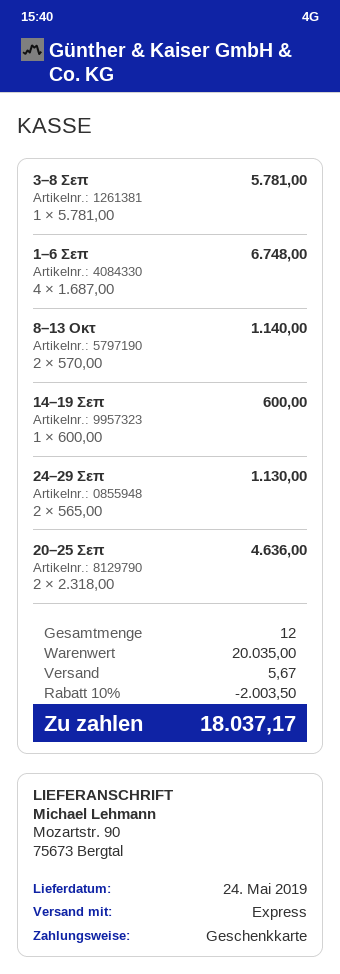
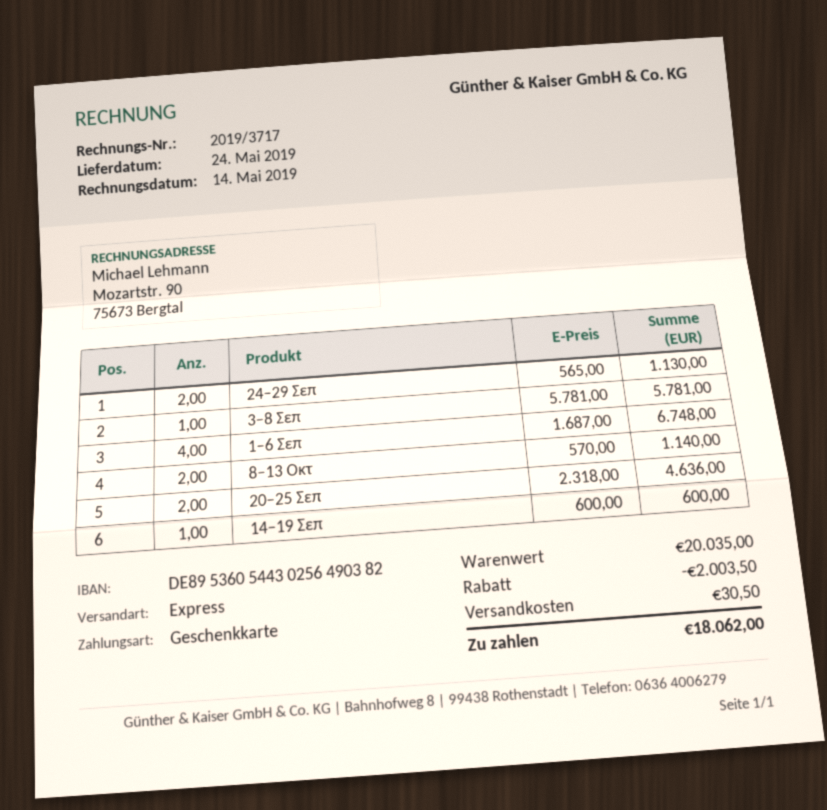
shipping: 5.67 -> 30.50
total: 18037.17 -> 18062.00

